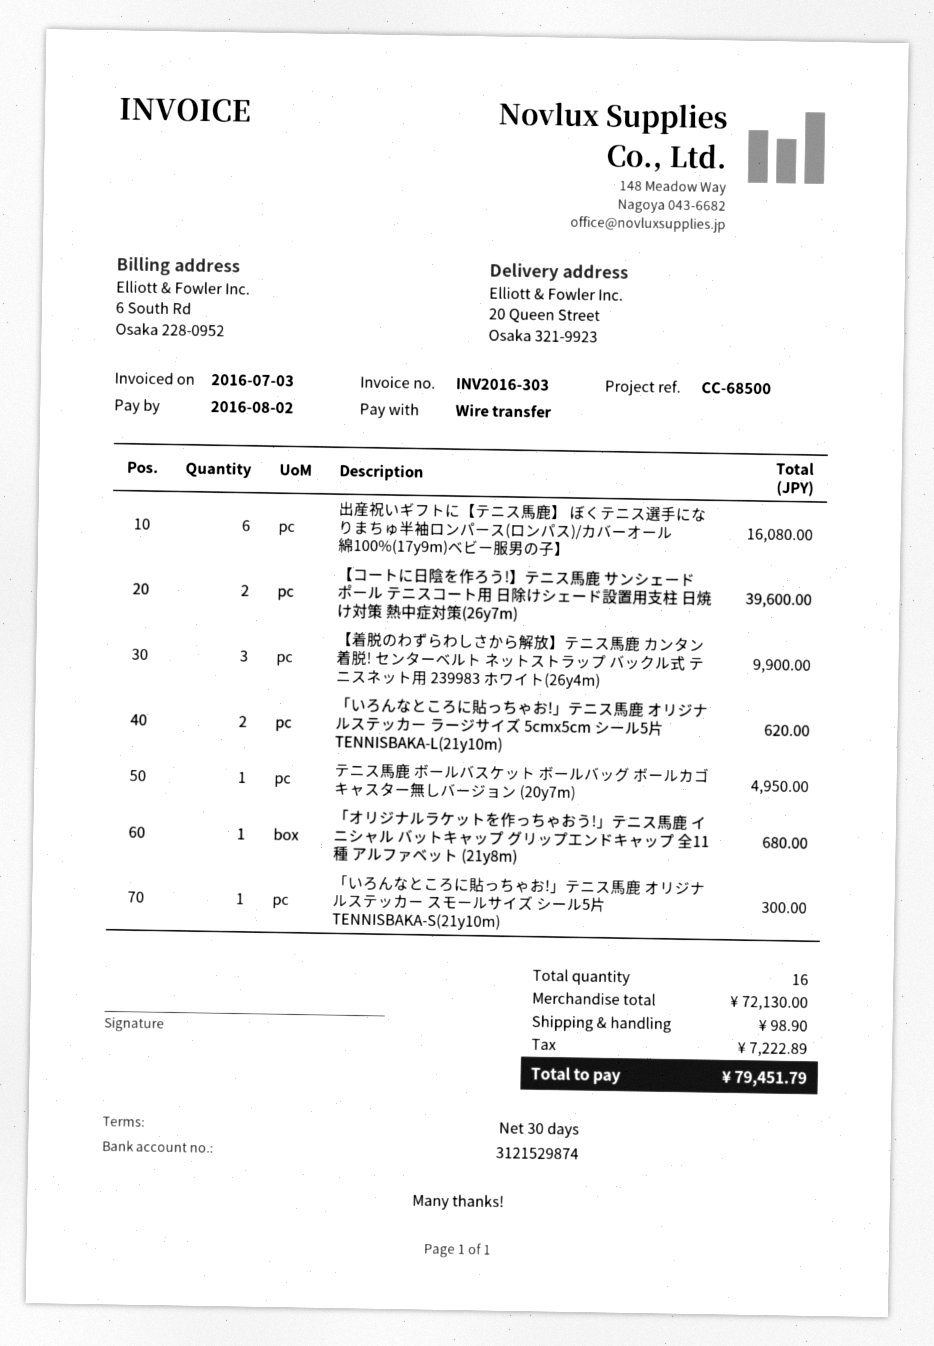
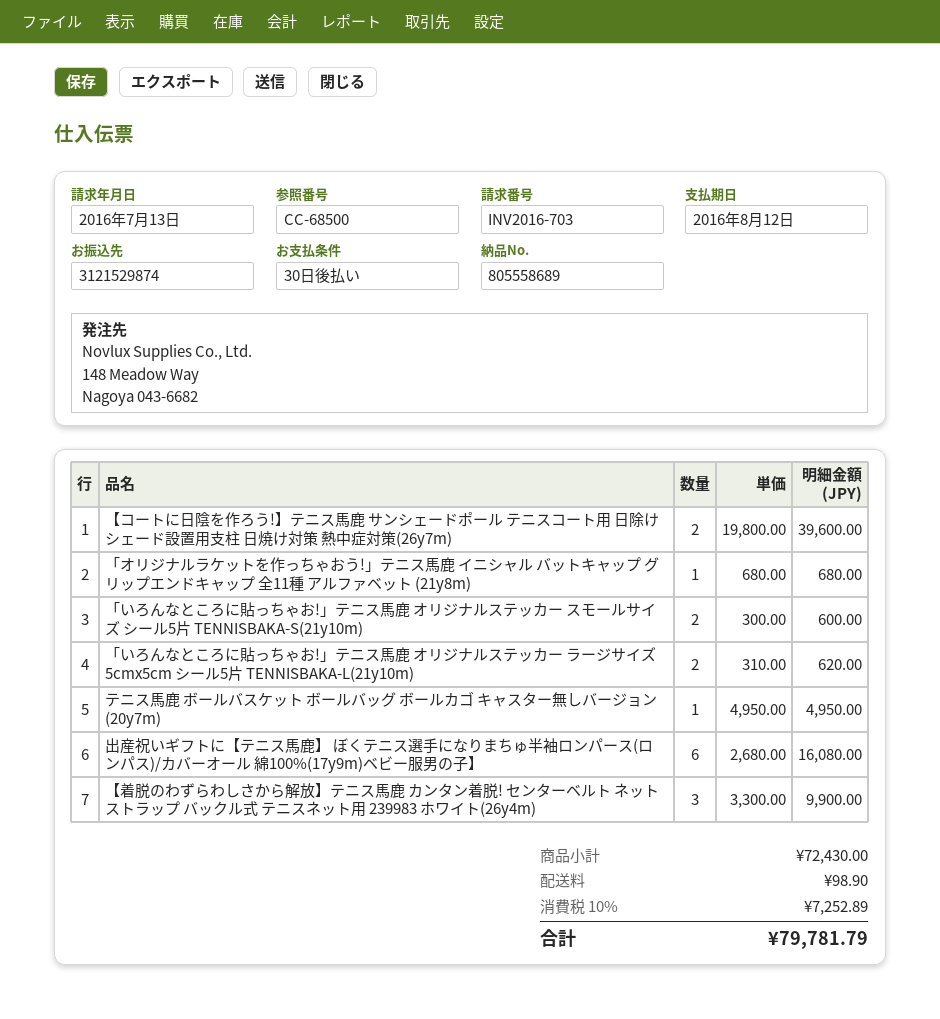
invoice number: INV2016-303 -> INV2016-703
invoice date: 2016-07-03 -> 2016-07-13
due date: 2016-08-02 -> 2016-08-12
「いろんなところに貼っちゃお!」テニス馬鹿 オリジナルステッカー スモールサイズ シール5片 TENNISBAKA-S(21y10m): 1 for 300.00 -> 2 for 600.00
subtotal: 72130.00 -> 72430.00
tax: 7222.89 -> 7252.89
total: 79451.79 -> 79781.79

